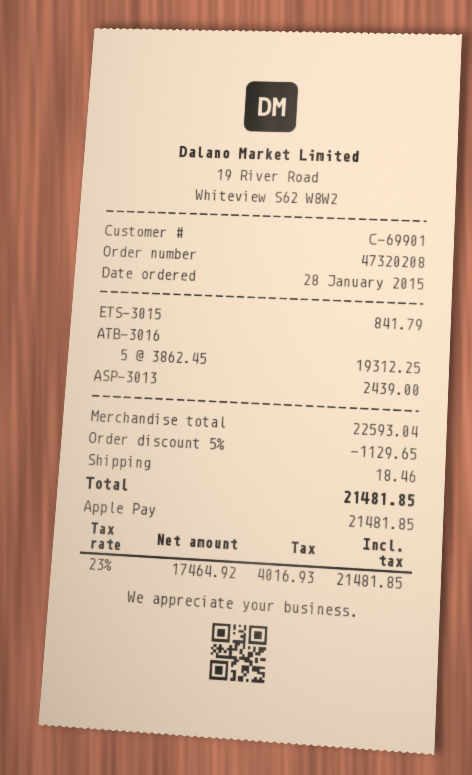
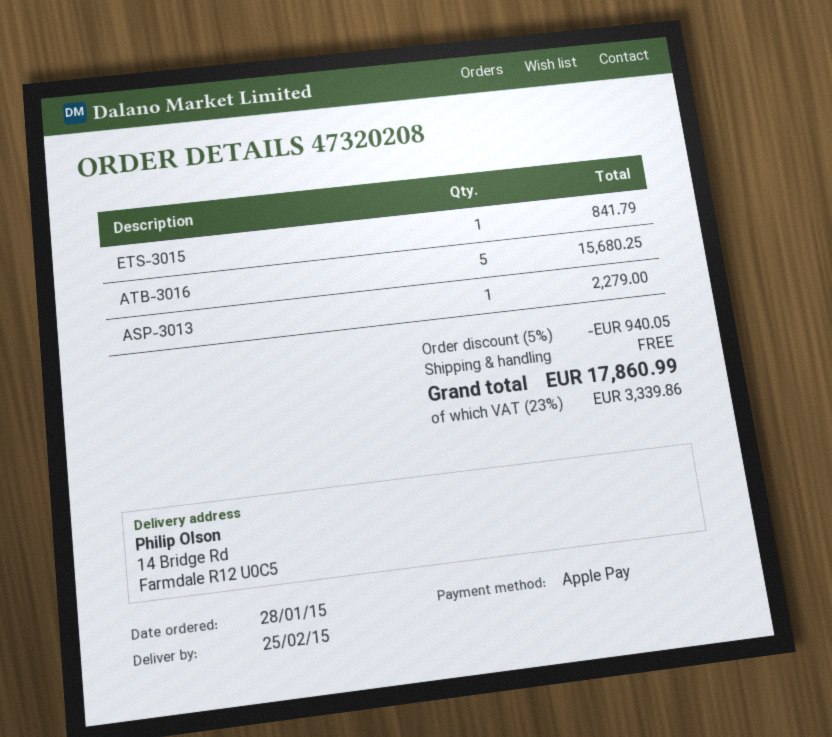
ATB-3016: 5 for 19312.25 -> 5 for 15680.25
ASP-3013: 1 for 2439.00 -> 1 for 2279.00
discount: 5% = 1129.65 -> 5% = 940.05
shipping: 18.46 -> 0.00
tax: 23% = 4016.93 -> 23% = 3339.86
total: 21481.85 -> 17860.99

